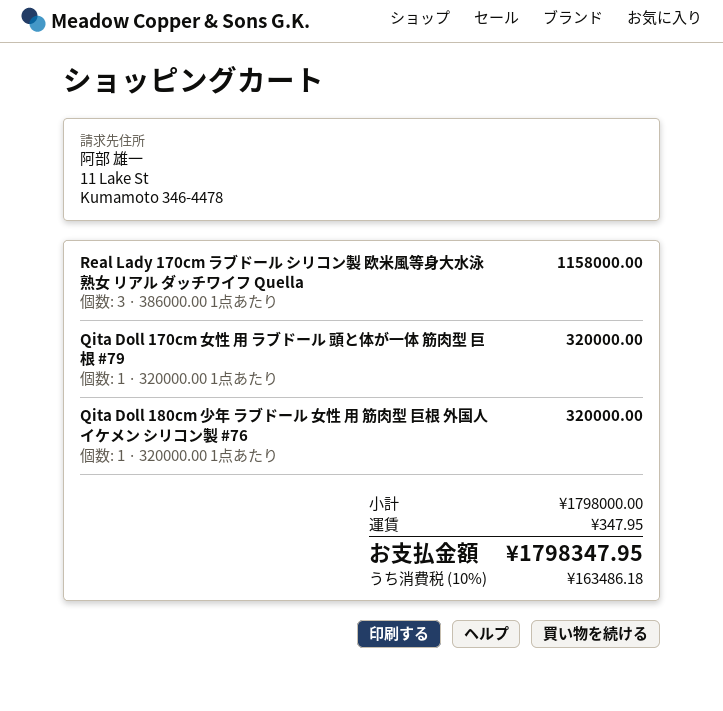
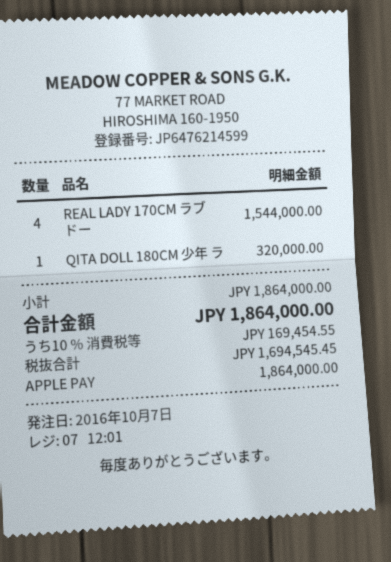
Real Lady 170cm ラブドール シリコン製 欧米風等身大水泳熟女 リアル ダッチワイフ Quella: 3 for 1158000.00 -> 4 for 1544000.00
Qita Doll 170cm 女性 用 ラブドール 頭と体が一体 筋肉型 巨根 #79: 1 for 320000.00 -> none
subtotal: 1798000.00 -> 1864000.00
shipping: 347.95 -> none
tax: 10% = 163486.18 -> 10% = 169454.55
total: 1798347.95 -> 1864000.00

